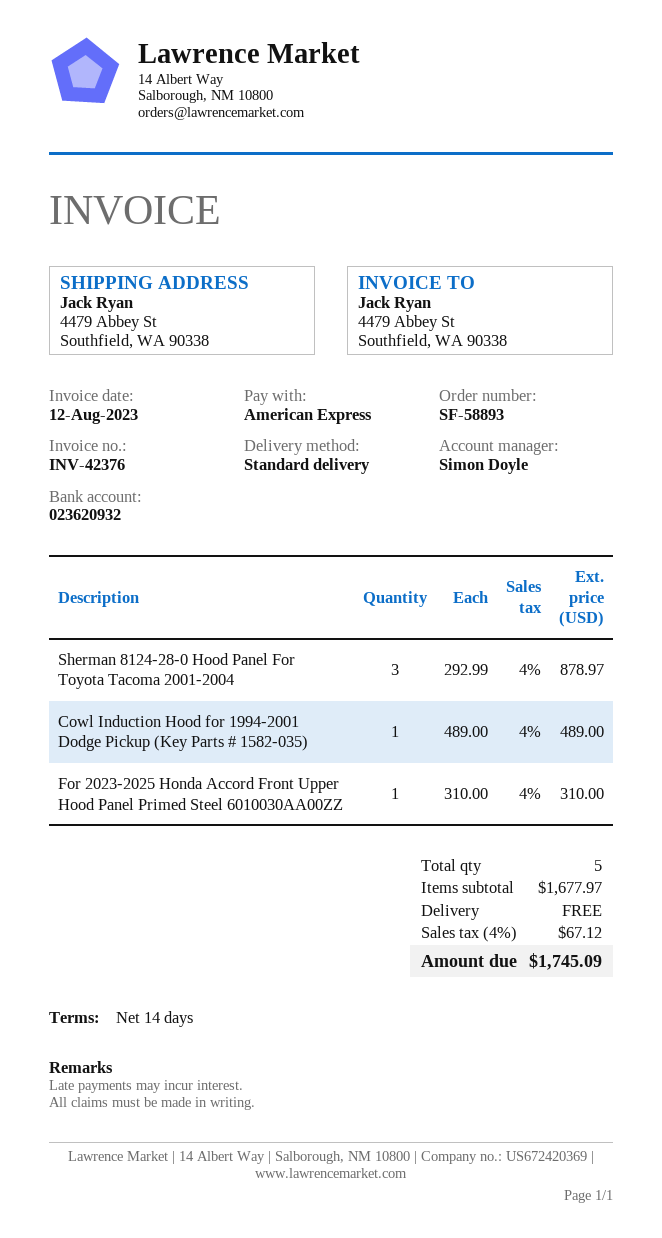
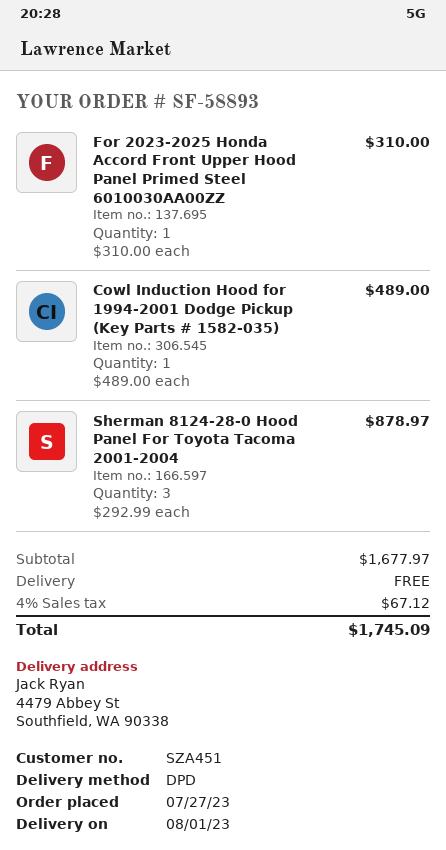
shipping method: standard -> DPD

